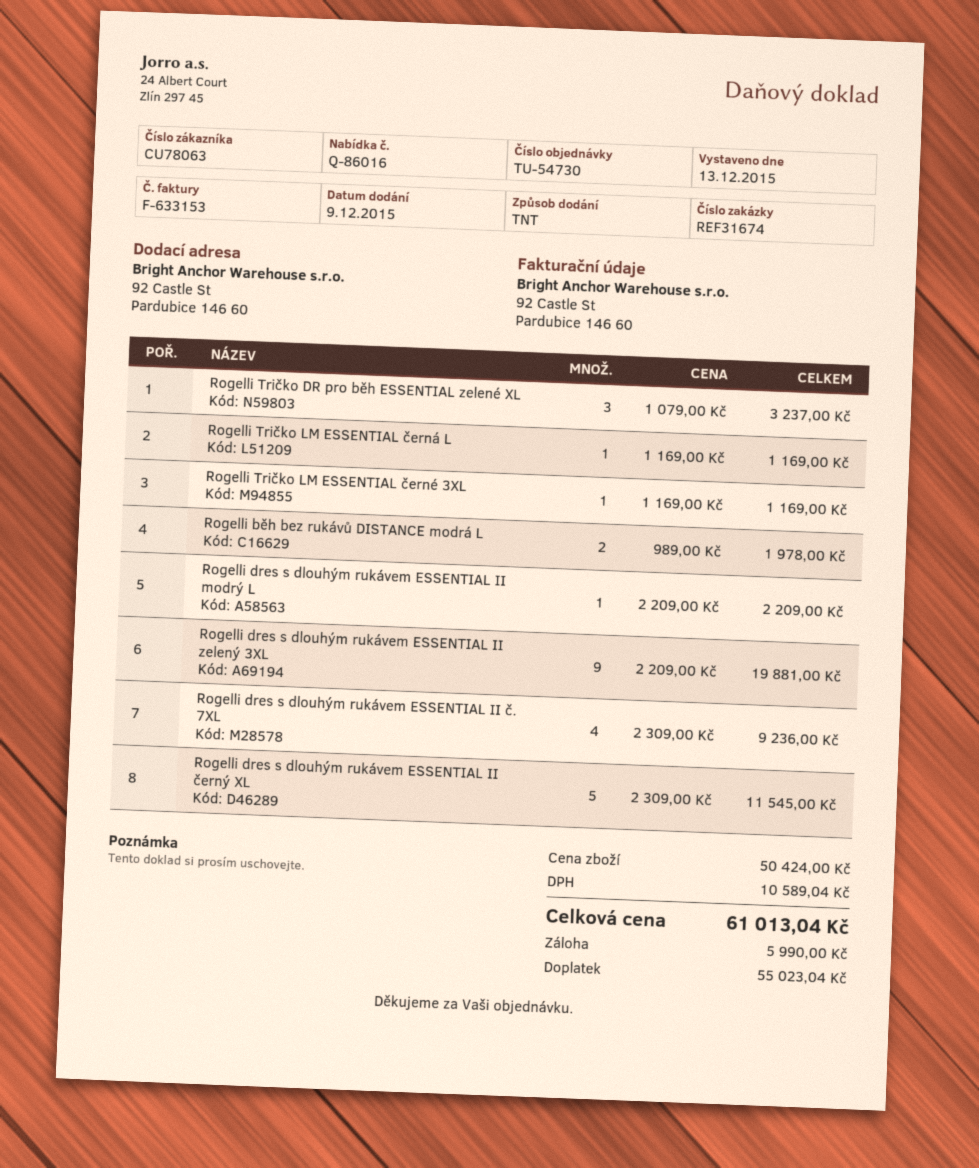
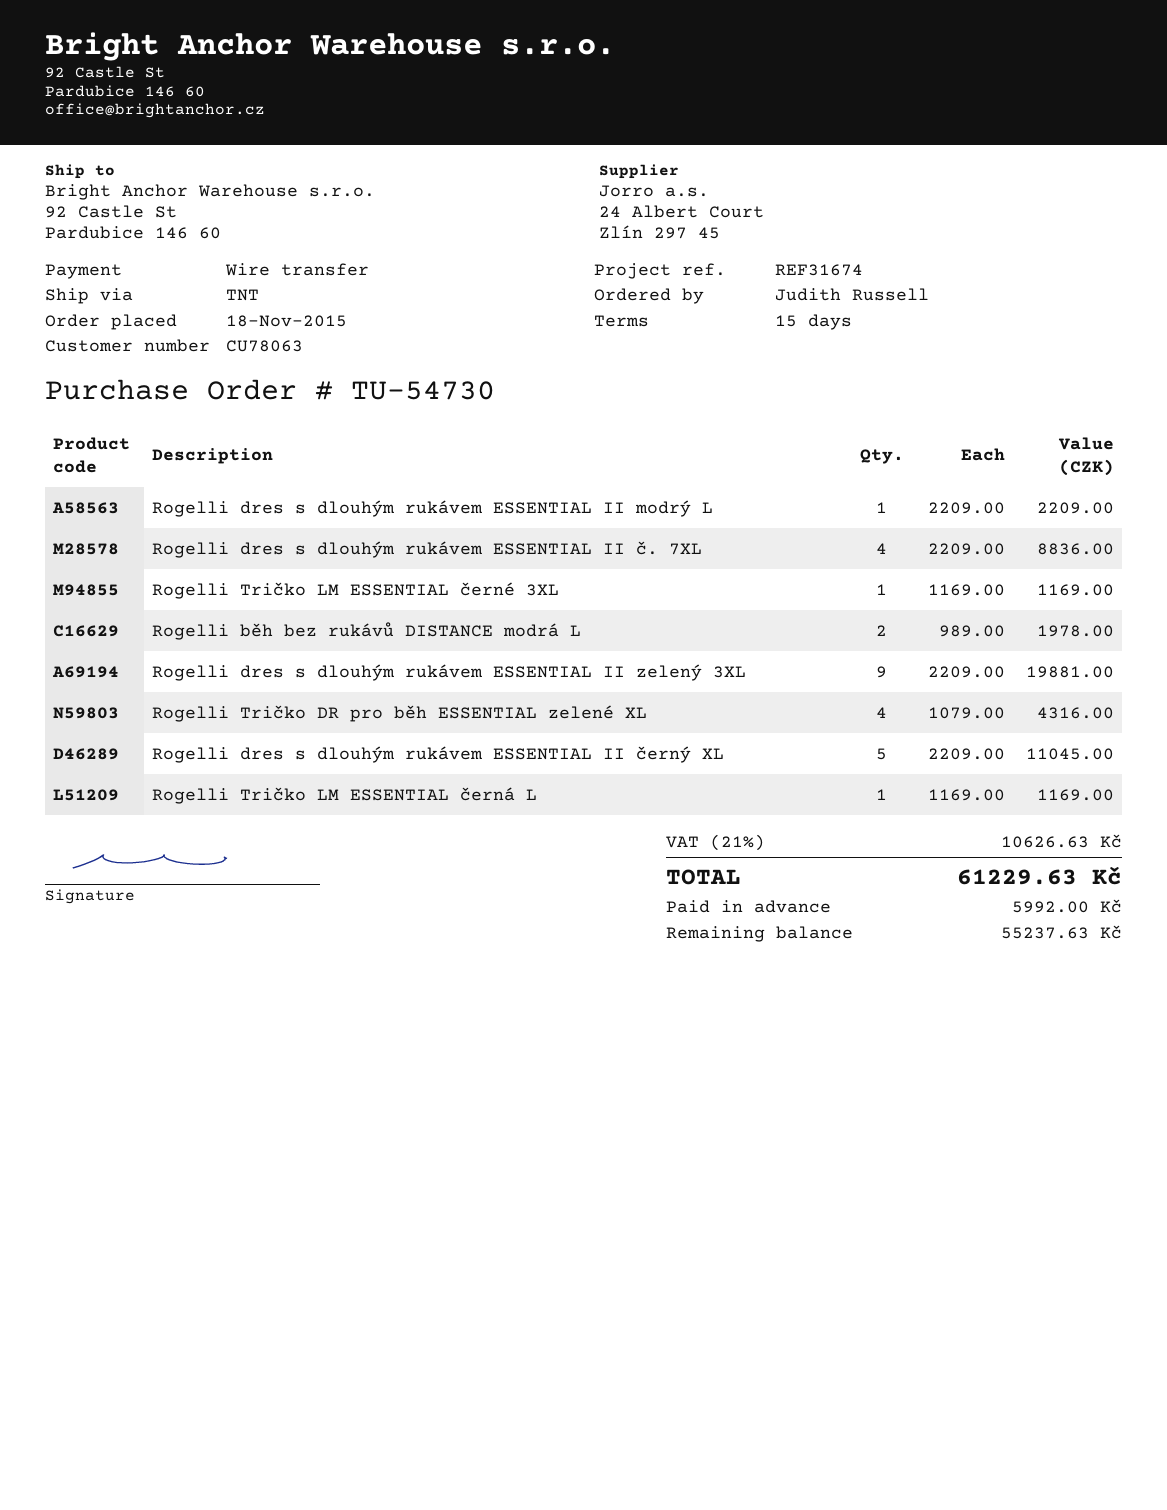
Rogelli Tričko DR pro běh ESSENTIAL zelené XL: 3 x 1079.00 = 3237.00 -> 4 x 1079.00 = 4316.00
Rogelli dres s dlouhým rukávem ESSENTIAL II č. 7XL: 4 x 2309.00 = 9236.00 -> 4 x 2209.00 = 8836.00
Rogelli dres s dlouhým rukávem ESSENTIAL II černý XL: 5 x 2309.00 = 11545.00 -> 5 x 2209.00 = 11045.00
tax: 10589.04 -> 10626.63
total: 61013.04 -> 61229.63
deposit: 5990.00 -> 5992.00
balance: 55023.04 -> 55237.63

